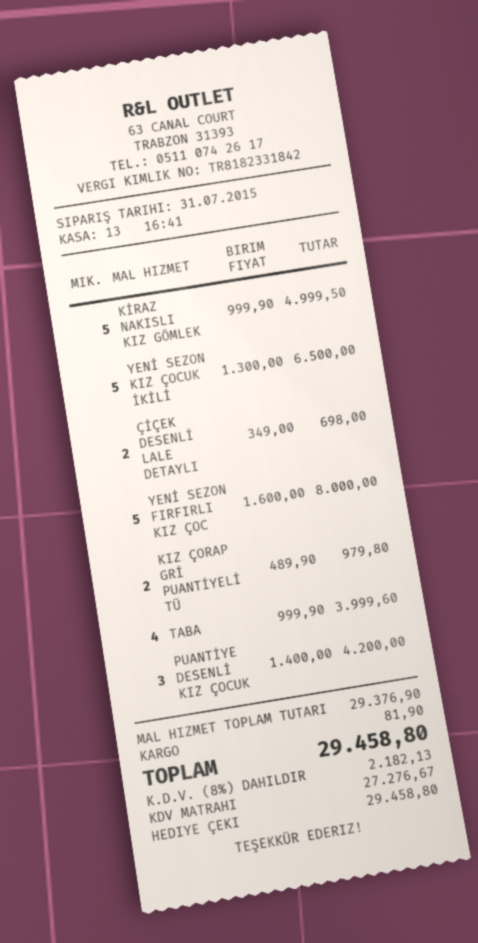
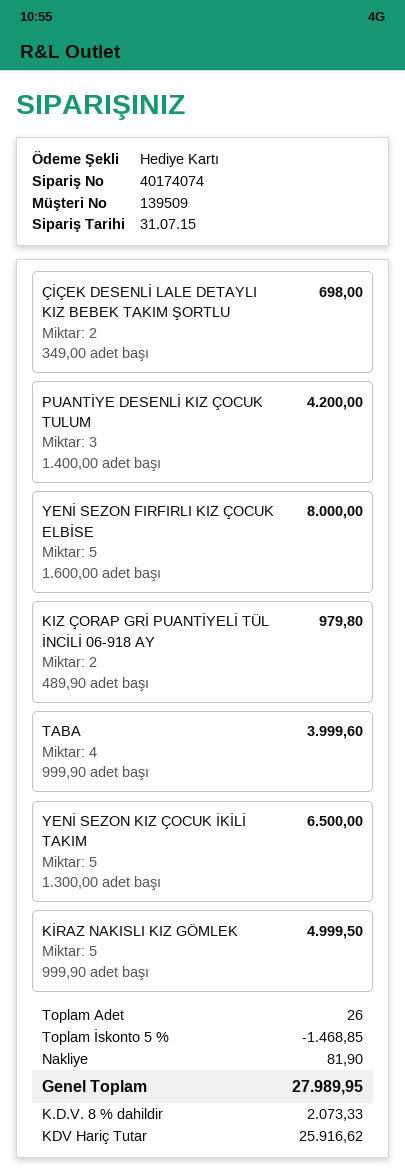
discount: none -> 5% = 1468.85
net: 27276.67 -> 25916.62
tax: 8% = 2182.13 -> 8% = 2073.33
total: 29458.80 -> 27989.95

